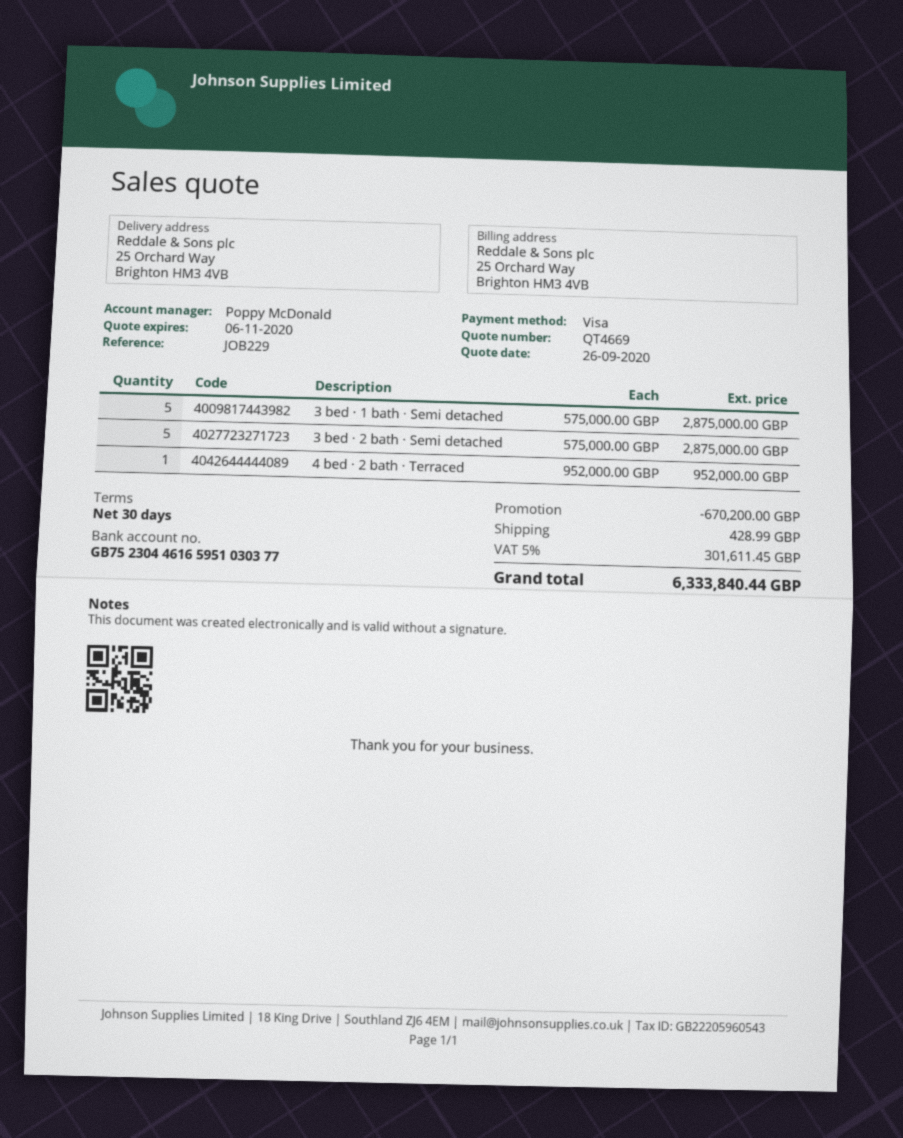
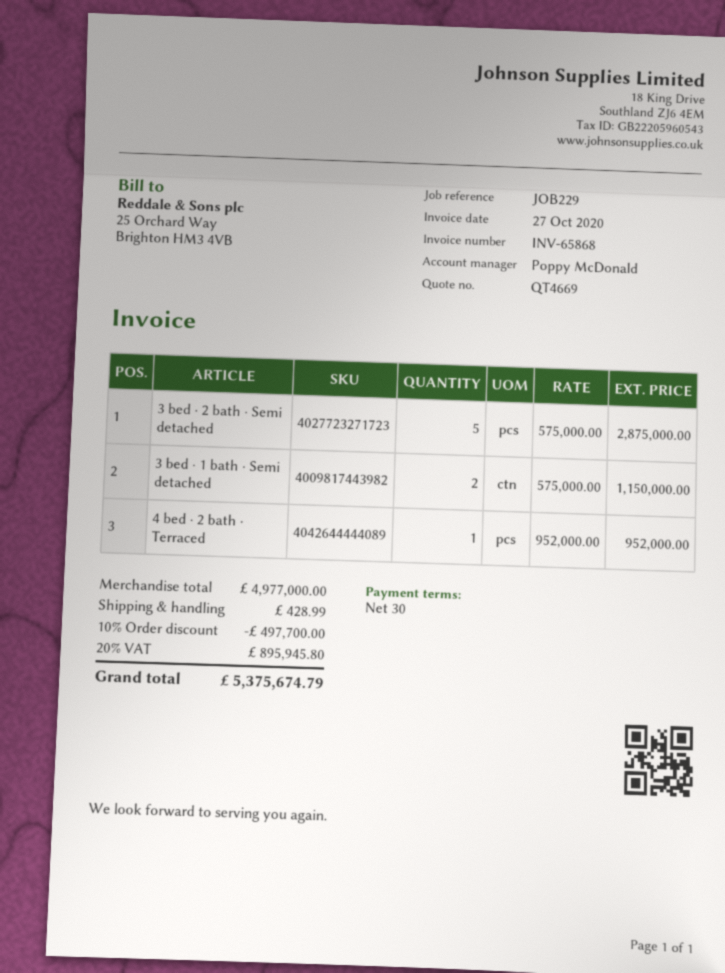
3 bed · 1 bath · Semi detached: 5 x 575000.00 = 2875000.00 -> 2 x 575000.00 = 1150000.00
discount: 670200.00 -> 497700.00
tax: 5% = 301611.45 -> 20% = 895945.80
total: 6333840.44 -> 5375674.79

